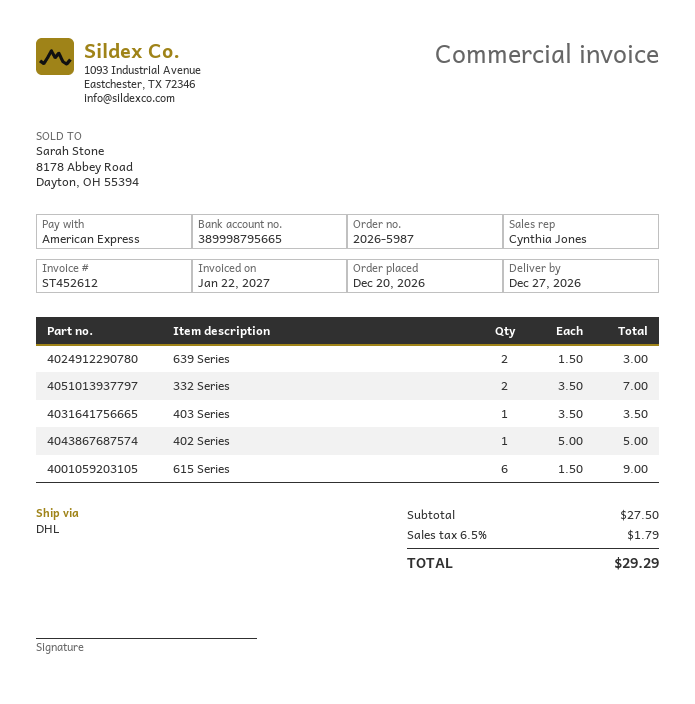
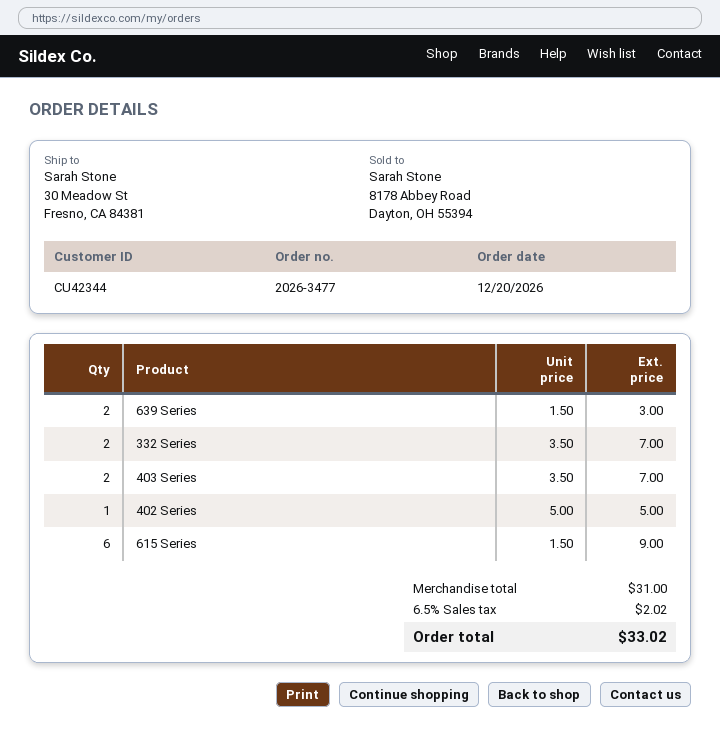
order number: 2026-5987 -> 2026-3477
403 Series: 1 x 3.50 = 3.50 -> 2 x 3.50 = 7.00
subtotal: 27.50 -> 31.00
tax: 6.5% = 1.79 -> 6.5% = 2.02
total: 29.29 -> 33.02

